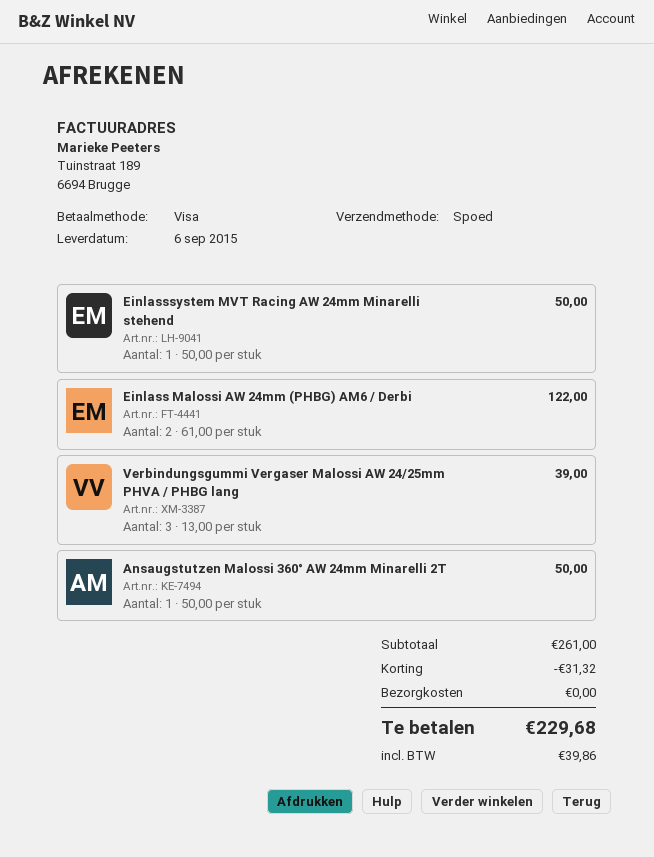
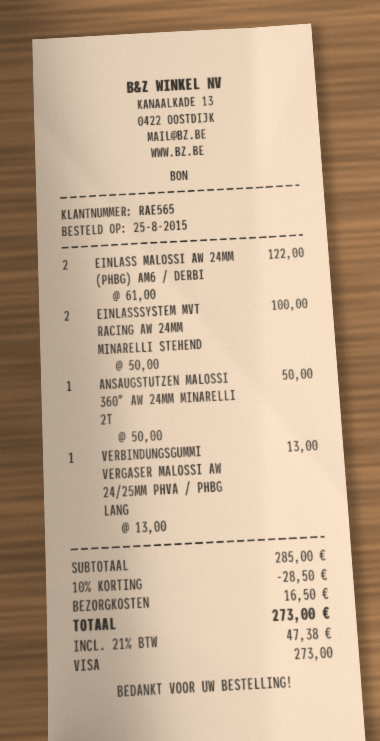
Einlasssystem MVT Racing AW 24mm Minarelli stehend: 1 x 50.00 = 50.00 -> 2 x 50.00 = 100.00
Verbindungsgummi Vergaser Malossi AW 24/25mm PHVA / PHBG lang: 3 x 13.00 = 39.00 -> 1 x 13.00 = 13.00
subtotal: 261.00 -> 285.00
discount: 31.32 -> 28.50
shipping: 0.00 -> 16.50
tax: 39.86 -> 47.38
total: 229.68 -> 273.00

